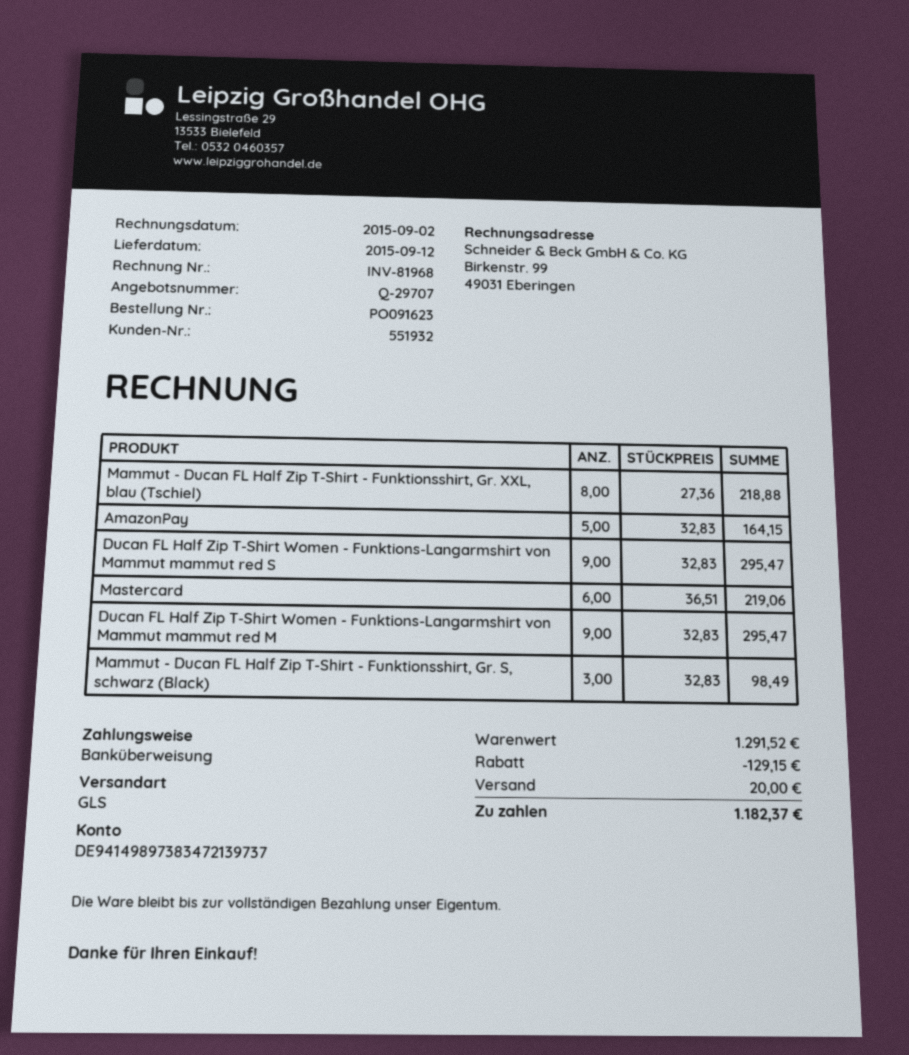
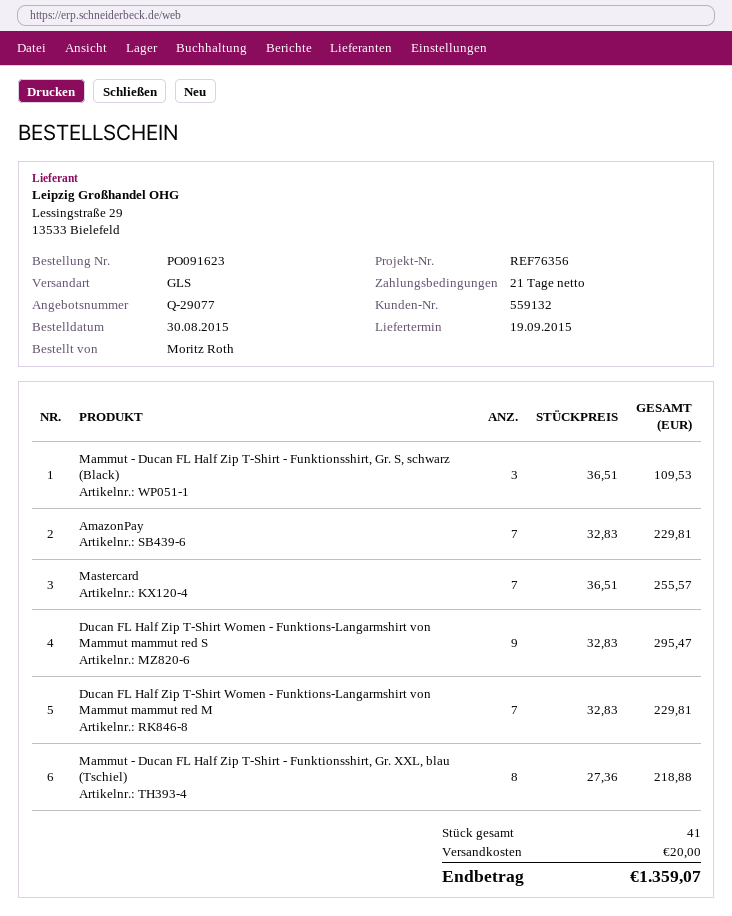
quote number: Q-29707 -> Q-29077
delivery date: 2015-09-12 -> 2015-09-19
customer number: 551932 -> 559132
AmazonPay: 5 x 32.83 = 164.15 -> 7 x 32.83 = 229.81
Mastercard: 6 x 36.51 = 219.06 -> 7 x 36.51 = 255.57
Ducan FL Half Zip T-Shirt Women - Funktions-Langarmshirt von Mammut mammut red M: 9 x 32.83 = 295.47 -> 7 x 32.83 = 229.81
Mammut - Ducan FL Half Zip T-Shirt - Funktionsshirt, Gr. S, schwarz (Black): 3 x 32.83 = 98.49 -> 3 x 36.51 = 109.53
discount: 129.15 -> none
total: 1182.37 -> 1359.07

